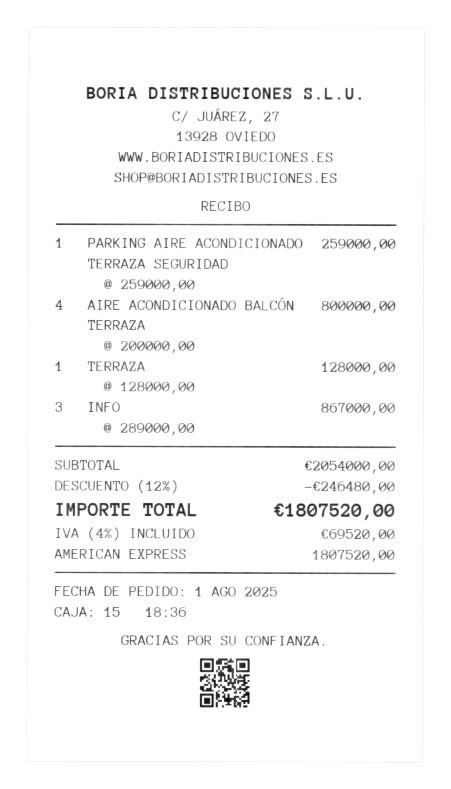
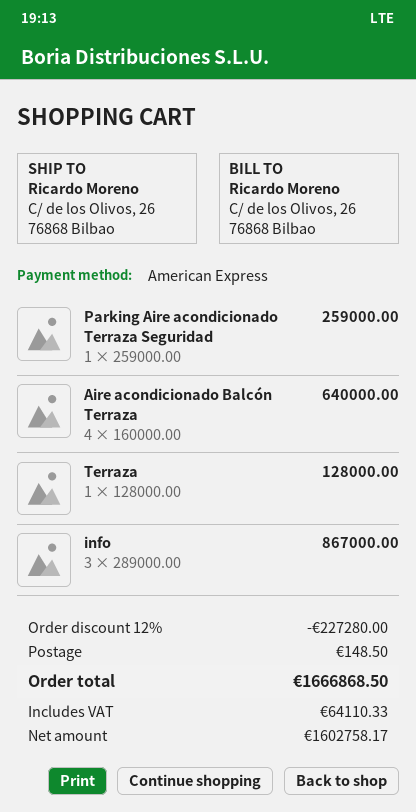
AIRE ACONDICIONADO BALCÓN TERRAZA: 4 x 200000.00 = 800000.00 -> 4 x 160000.00 = 640000.00
discount: 12% = 246480.00 -> 12% = 227280.00
shipping: none -> 148.50
tax: 69520.00 -> 64110.33
total: 1807520.00 -> 1666868.50

